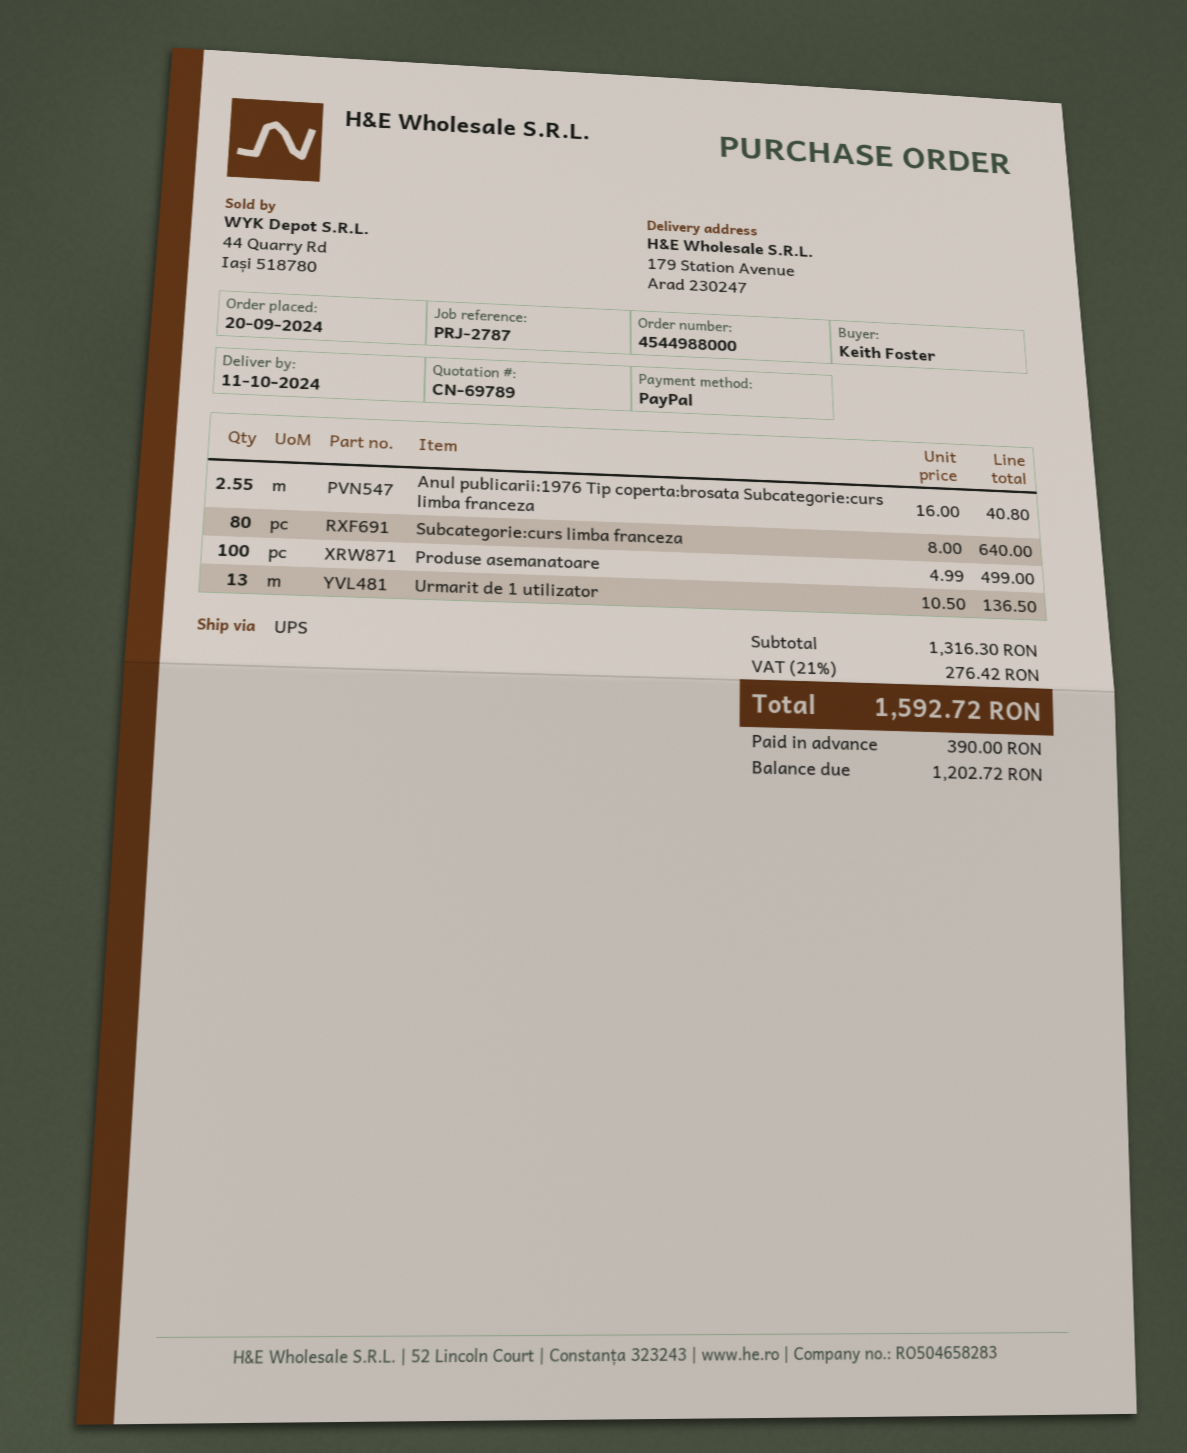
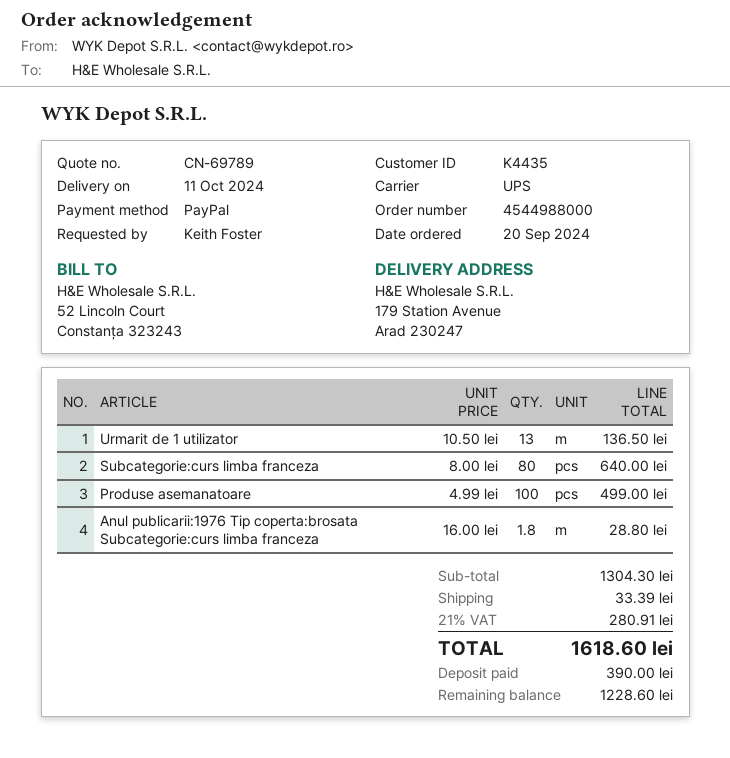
Anul publicarii:1976 Tip coperta:brosata Subcategorie:curs limba franceza: 2.55 x 16.00 = 40.80 -> 1.8 x 16.00 = 28.80
subtotal: 1316.30 -> 1304.30
shipping: none -> 33.39
tax: 21% = 276.42 -> 21% = 280.91
total: 1592.72 -> 1618.60
balance: 1202.72 -> 1228.60

